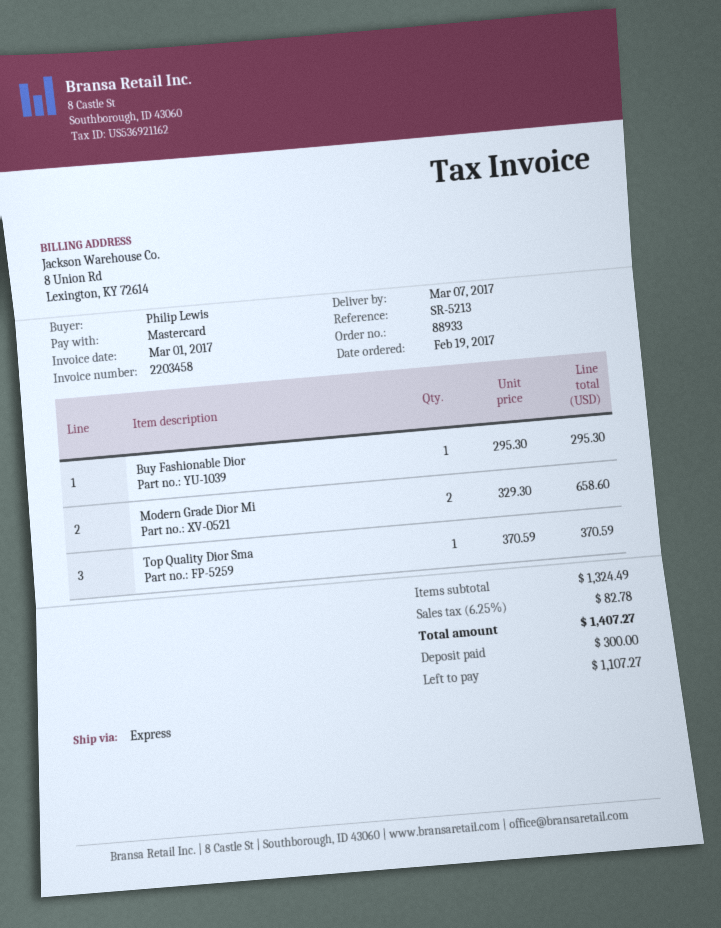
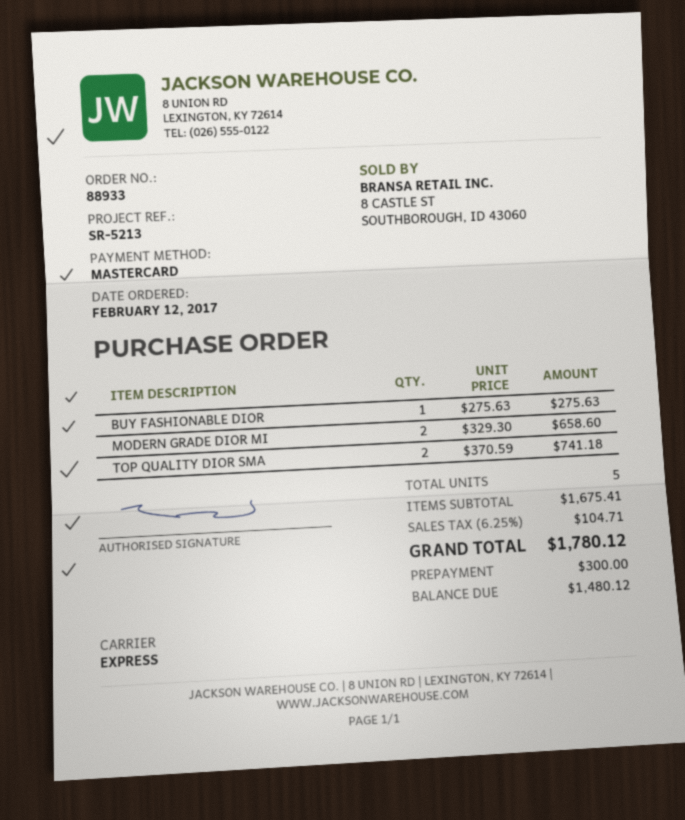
order date: 2017-02-19 -> 2017-02-12
Buy Fashionable Dior: 1 x 295.30 = 295.30 -> 1 x 275.63 = 275.63
Top Quality Dior Sma: 1 x 370.59 = 370.59 -> 2 x 370.59 = 741.18
subtotal: 1324.49 -> 1675.41
tax: 6.25% = 82.78 -> 6.25% = 104.71
total: 1407.27 -> 1780.12
balance: 1107.27 -> 1480.12

